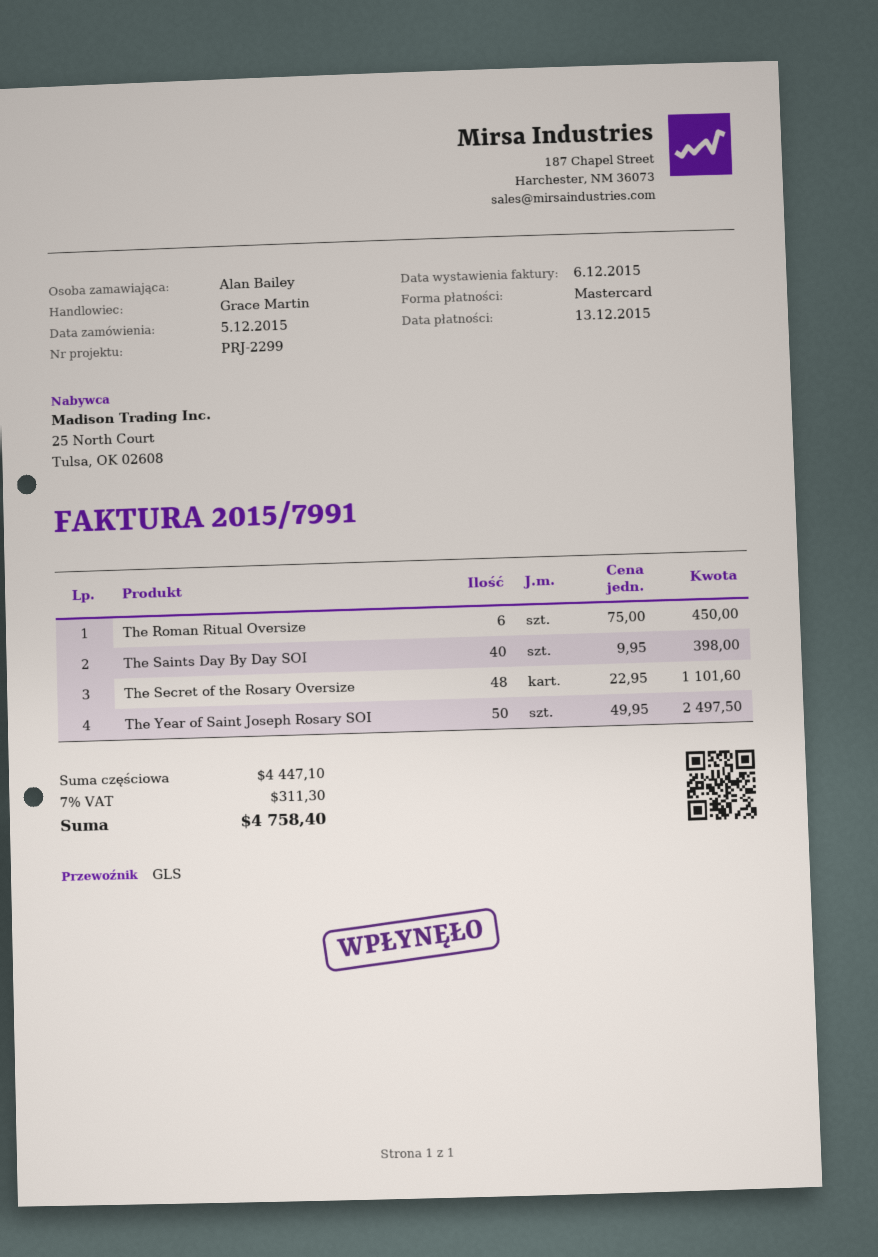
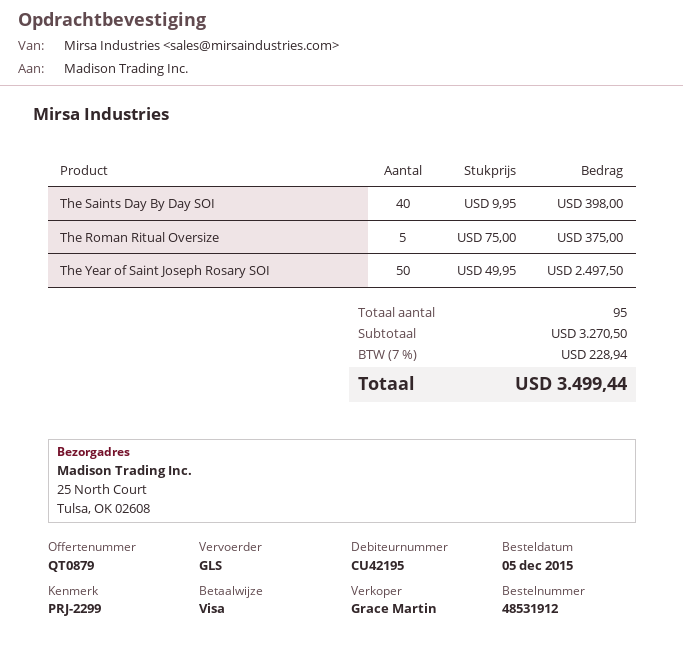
payment method: Mastercard -> Visa
The Roman Ritual Oversize: 6 x 75.00 = 450.00 -> 5 x 75.00 = 375.00
The Secret of the Rosary Oversize: 48 x 22.95 = 1101.60 -> none
subtotal: 4447.10 -> 3270.50
tax: 7% = 311.30 -> 7% = 228.94
total: 4758.40 -> 3499.44

